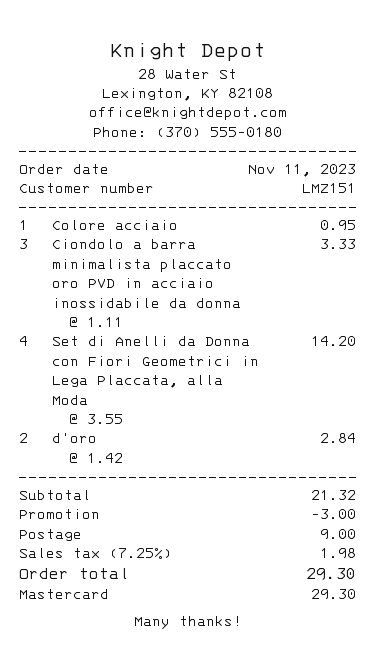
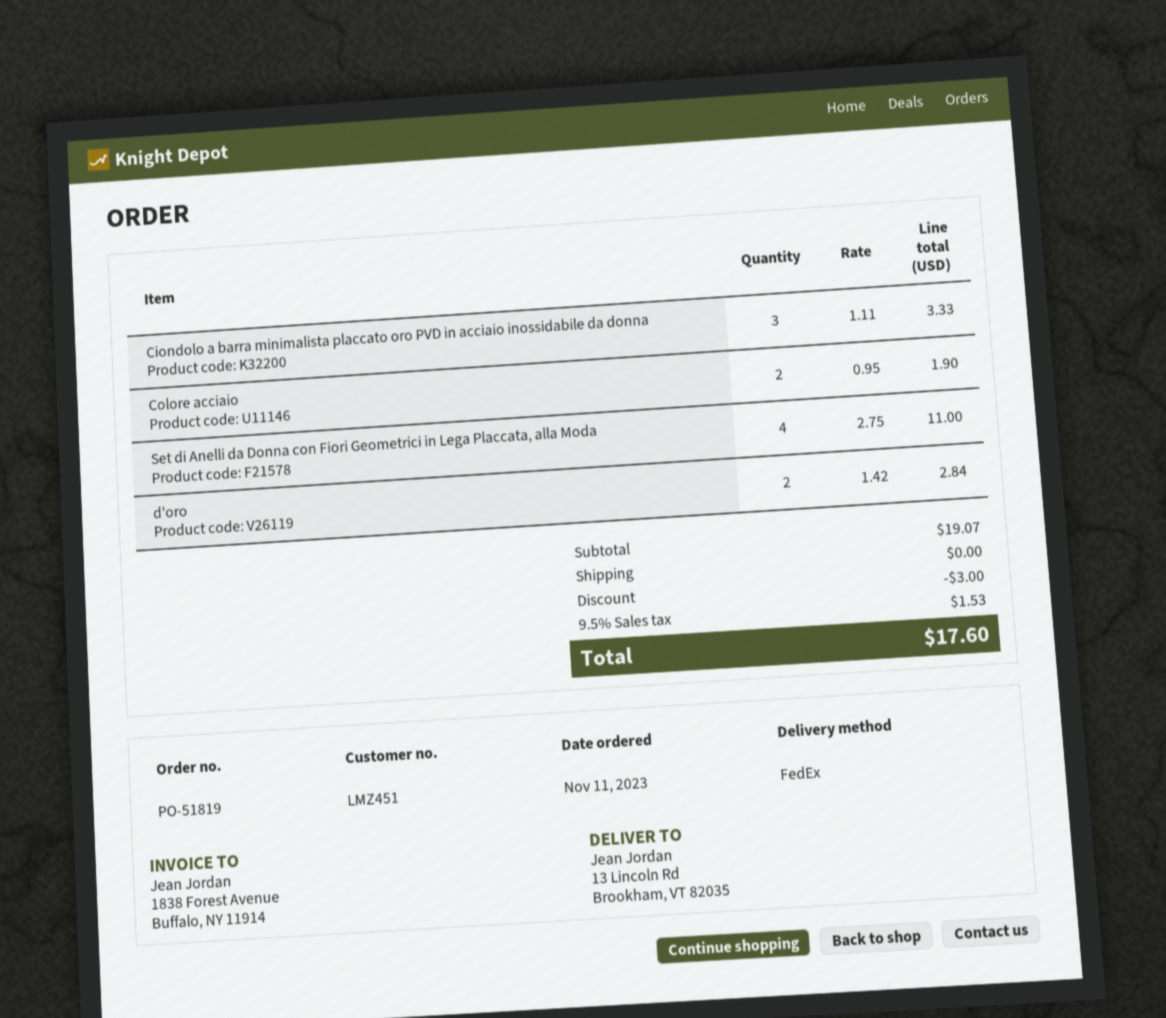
customer number: LMZ151 -> LMZ451
Colore acciaio: 1 x 0.95 = 0.95 -> 2 x 0.95 = 1.90
Set di Anelli da Donna con Fiori Geometrici in Lega Placcata, alla Moda: 4 x 3.55 = 14.20 -> 4 x 2.75 = 11.00
subtotal: 21.32 -> 19.07
shipping: 9.00 -> 0.00
tax: 7.25% = 1.98 -> 9.5% = 1.53
total: 29.30 -> 17.60

